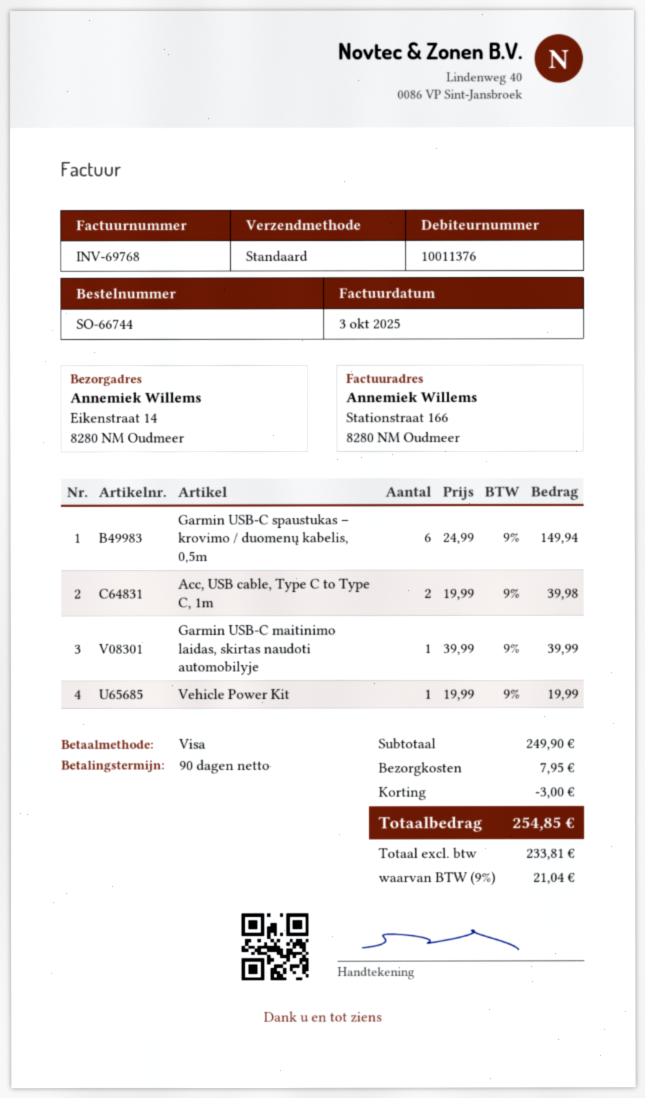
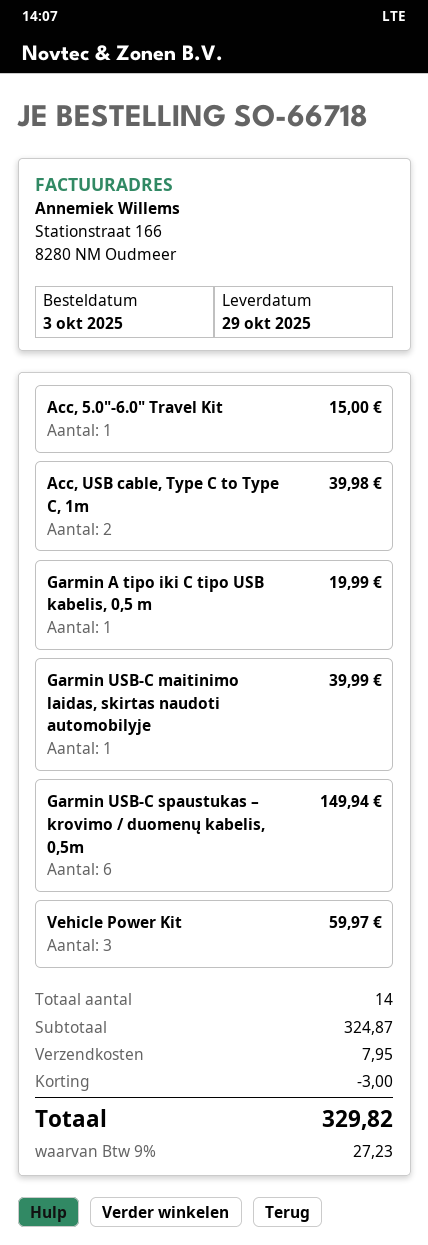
order number: SO-66744 -> SO-66718
Vehicle Power Kit: 1 for 19.99 -> 3 for 59.97
Acc, 5.0"-6.0" Travel Kit: none -> 1 for 15.00
Garmin A tipo iki C tipo USB kabelis, 0,5 m: none -> 1 for 19.99
subtotal: 249.90 -> 324.87
tax: 9% = 21.04 -> 9% = 27.23
total: 254.85 -> 329.82

